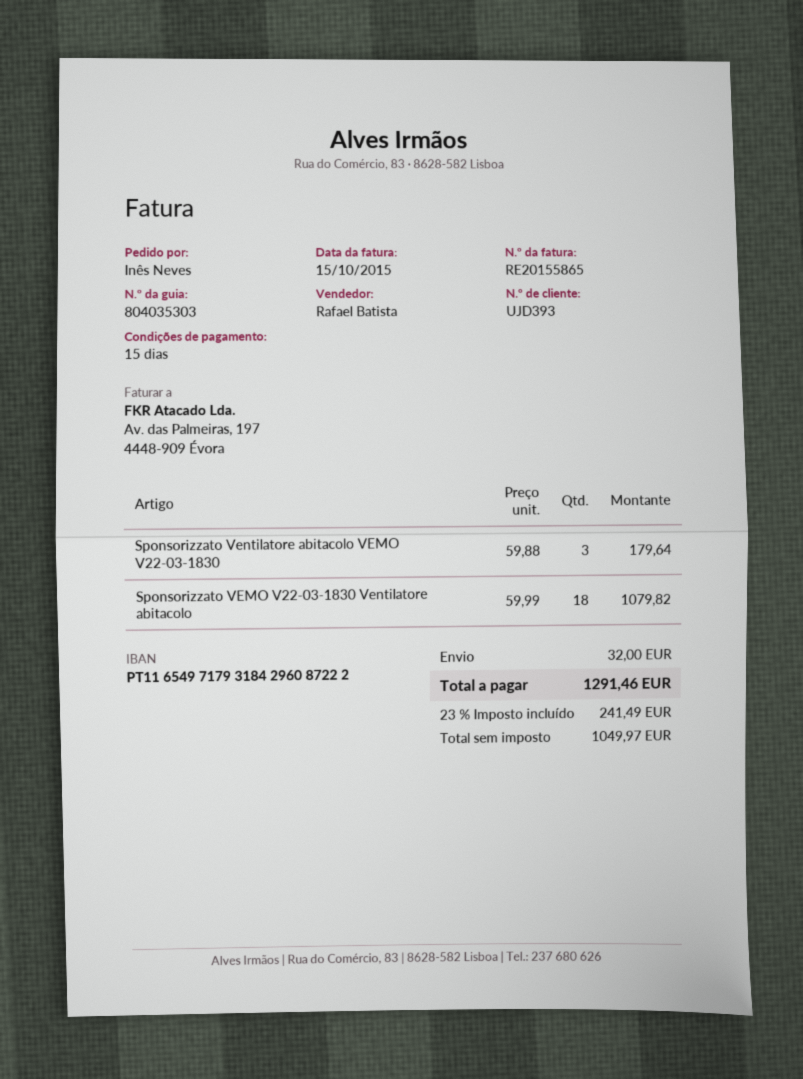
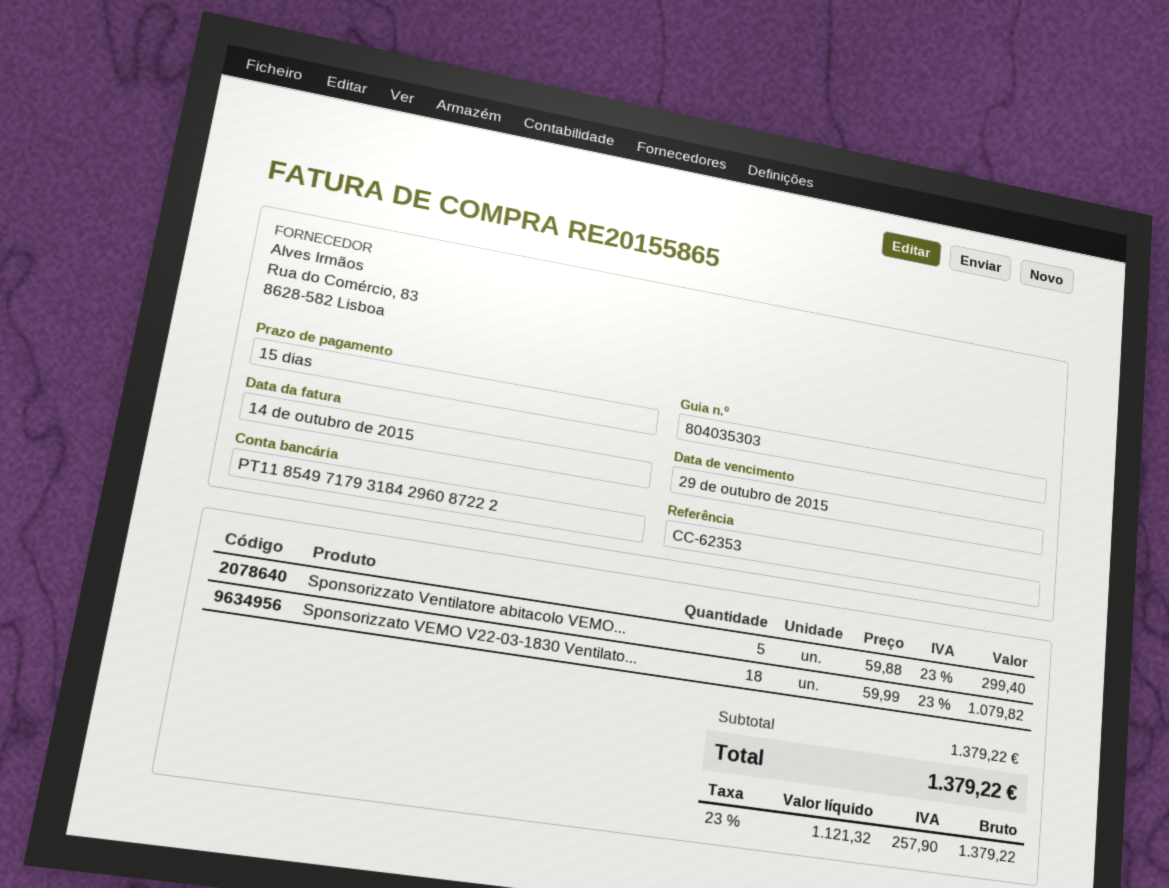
invoice date: 2015-10-15 -> 2015-10-14
bank account: PT11654971793184296087222 -> PT11854971793184296087222
Sponsorizzato Ventilatore abitacolo VEMO V22-03-1830: 3 x 59.88 = 179.64 -> 5 x 59.88 = 299.40
shipping: 32.00 -> none
net: 1049.97 -> 1121.32
tax: 23% = 241.49 -> 23% = 257.90
total: 1291.46 -> 1379.22

